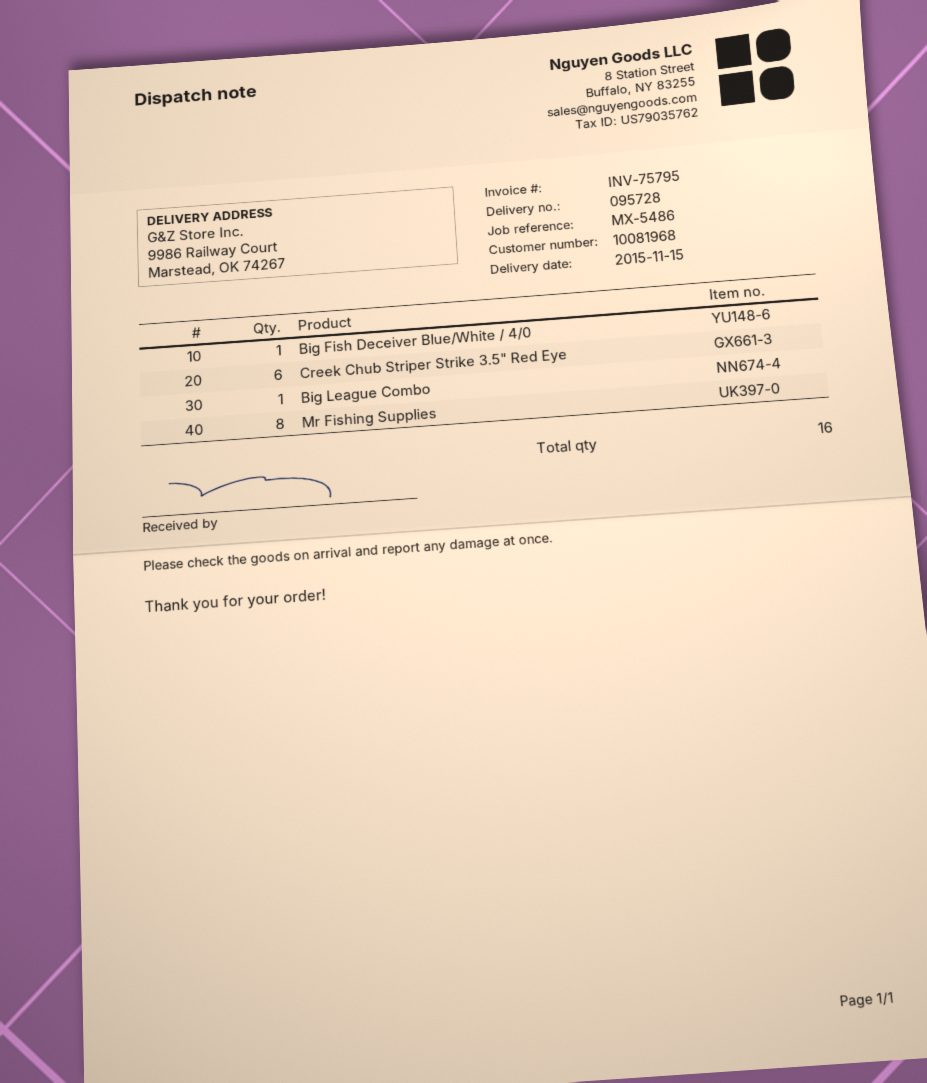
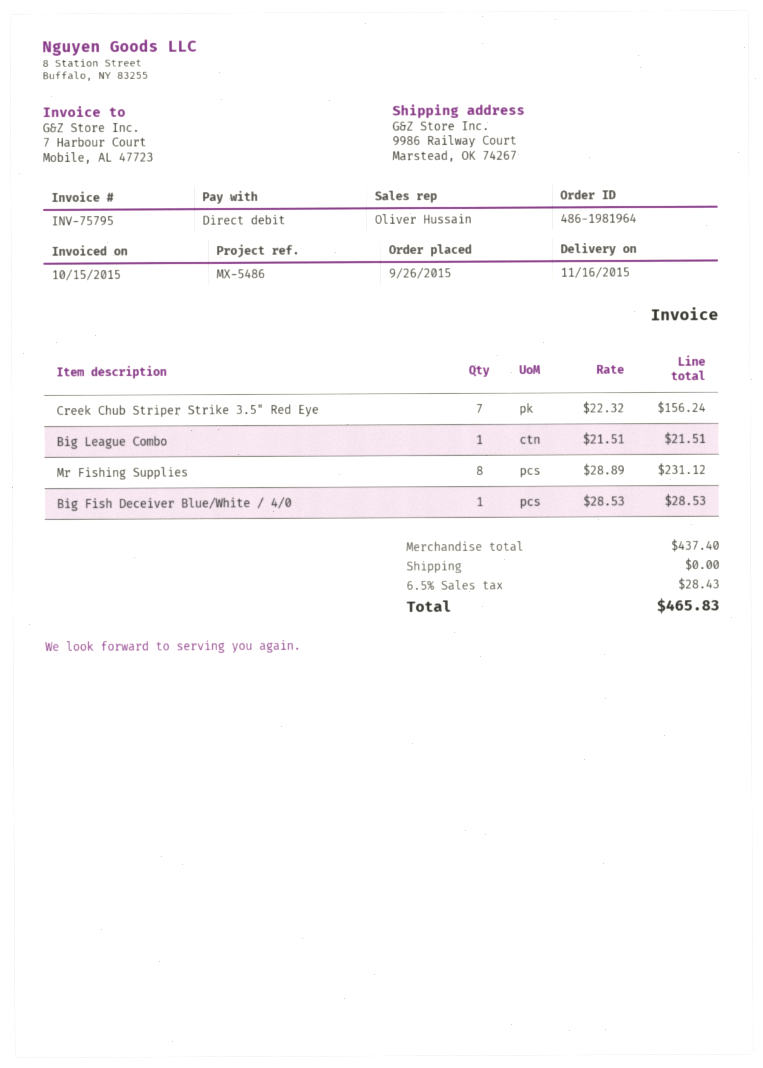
delivery date: 2015-11-15 -> 2015-11-16
Creek Chub Striper Strike 3.5" Red Eye: 6 -> 7

